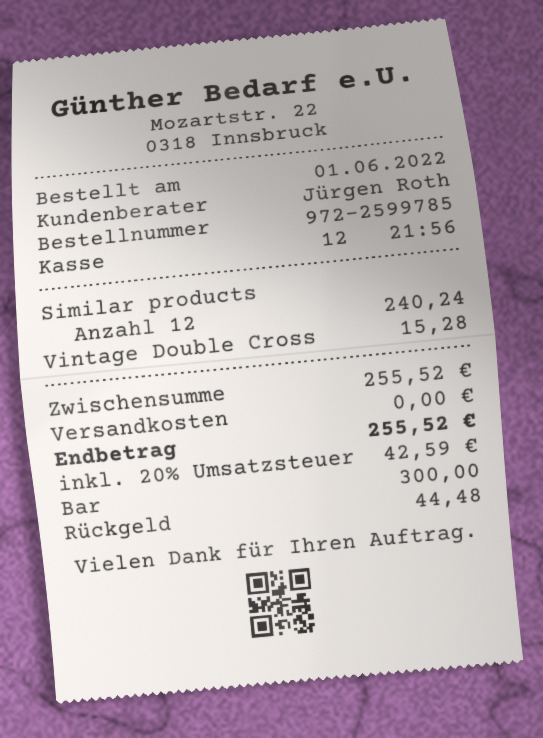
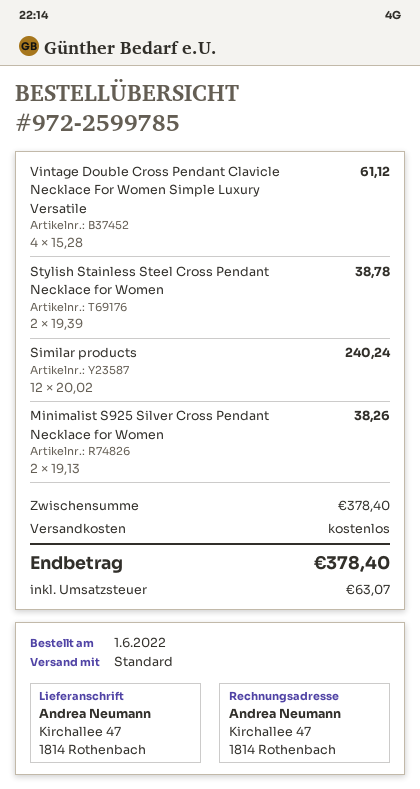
Vintage Double Cross: 1 for 15.28 -> 4 for 61.12
Stylish Stainless Steel Cross Pendant Necklace for Women: none -> 2 for 38.78
Minimalist S925 Silver Cross Pendant Necklace for Women: none -> 2 for 38.26
subtotal: 255.52 -> 378.40
tax: 42.59 -> 63.07
total: 255.52 -> 378.40

